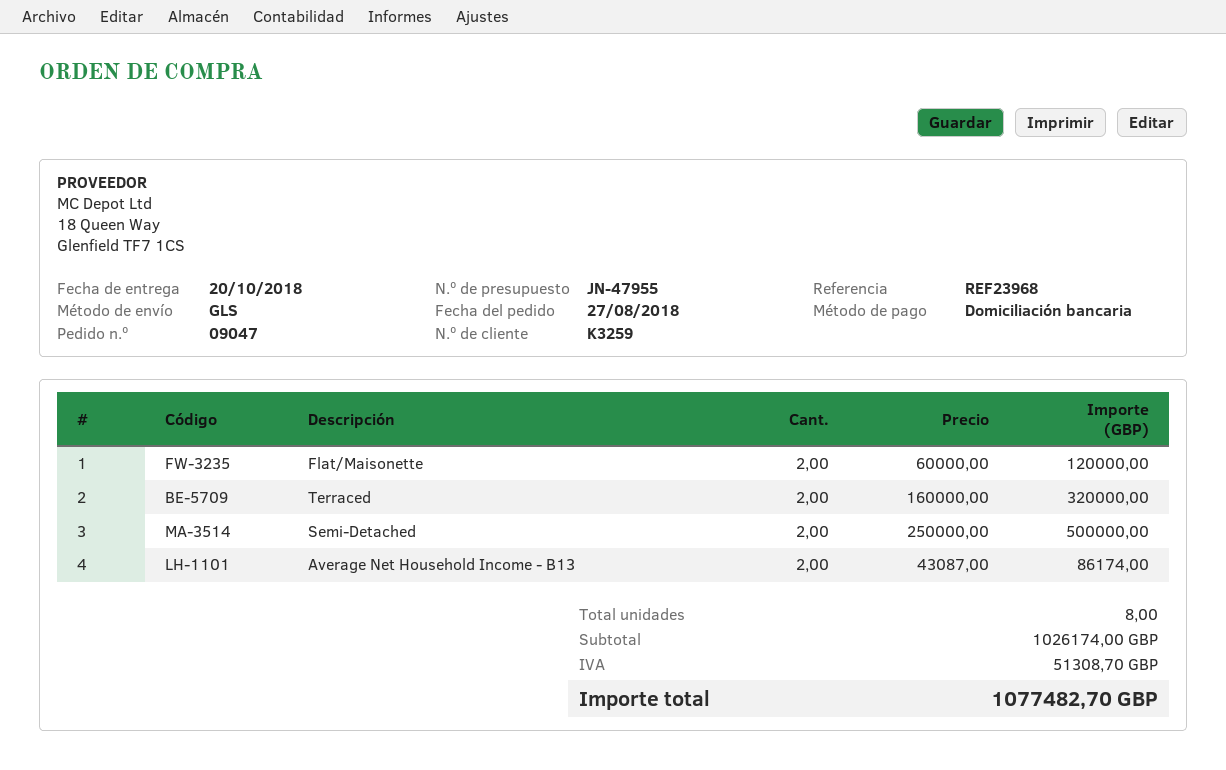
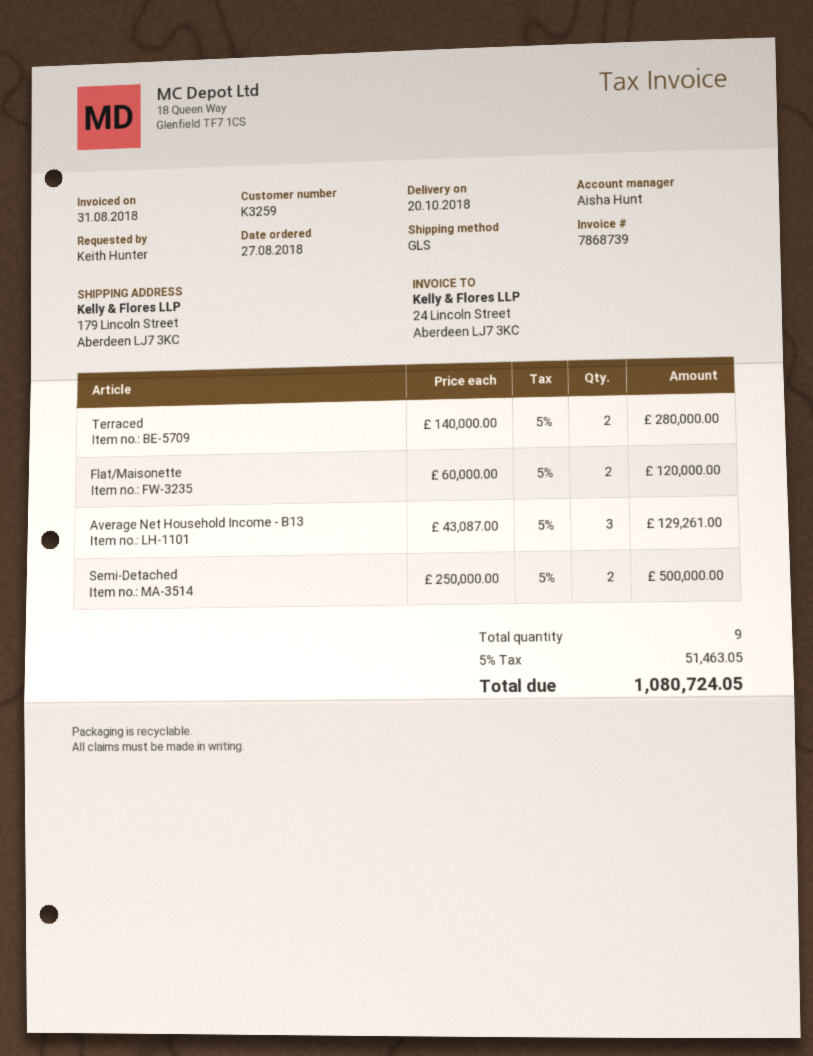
Terraced: 2 x 160000.00 = 320000.00 -> 2 x 140000.00 = 280000.00
Average Net Household Income - B13: 2 x 43087.00 = 86174.00 -> 3 x 43087.00 = 129261.00
total quantity: 8 -> 9
tax: 51308.70 -> 51463.05
total: 1077482.70 -> 1080724.05

